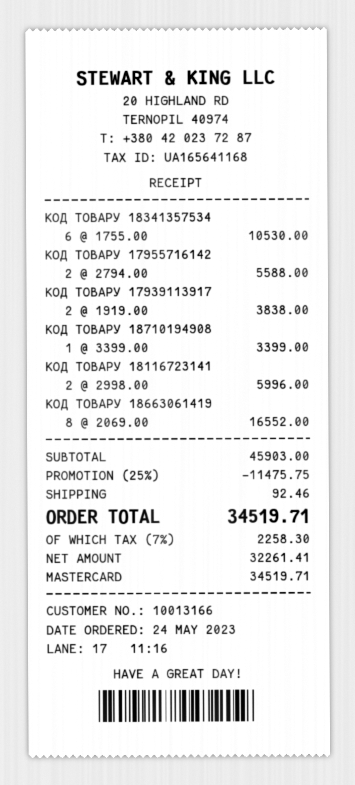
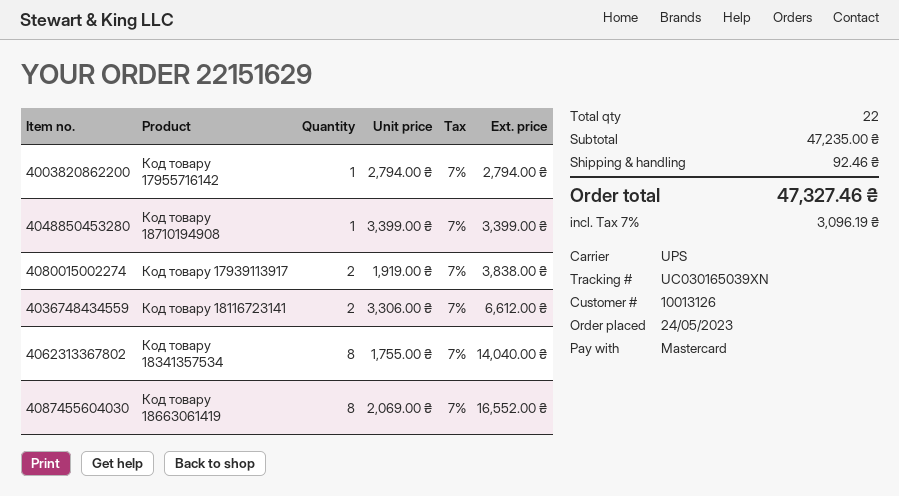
customer number: 10013166 -> 10013126
КОД ТОВАРУ 18341357534: 6 x 1755.00 = 10530.00 -> 8 x 1755.00 = 14040.00
КОД ТОВАРУ 17955716142: 2 x 2794.00 = 5588.00 -> 1 x 2794.00 = 2794.00
КОД ТОВАРУ 18116723141: 2 x 2998.00 = 5996.00 -> 2 x 3306.00 = 6612.00
subtotal: 45903.00 -> 47235.00
discount: 25% = 11475.75 -> none
tax: 7% = 2258.30 -> 7% = 3096.19
total: 34519.71 -> 47327.46

